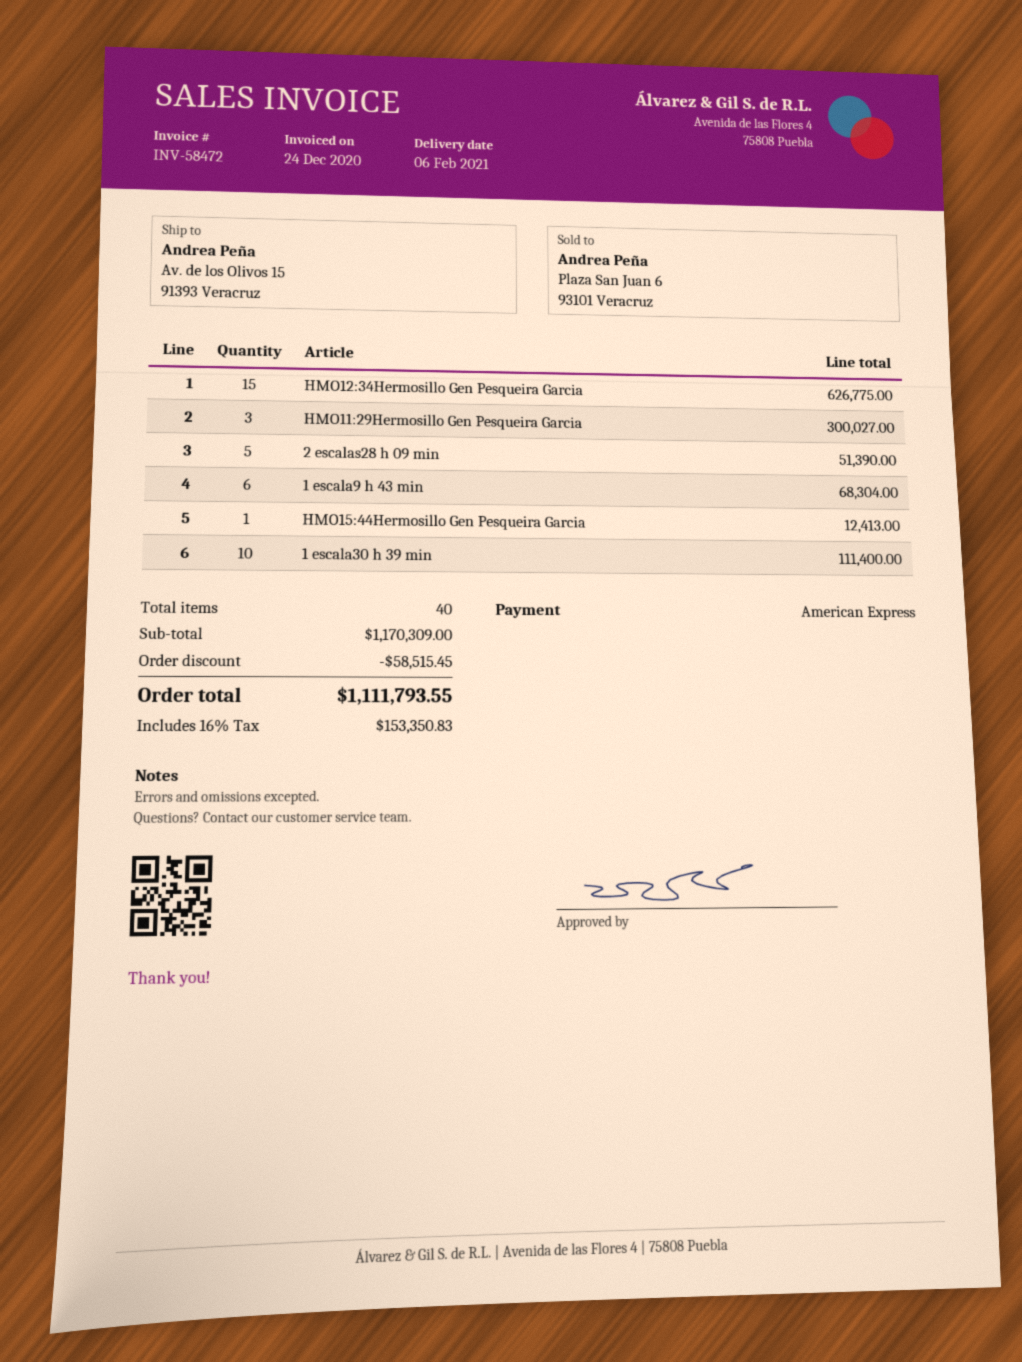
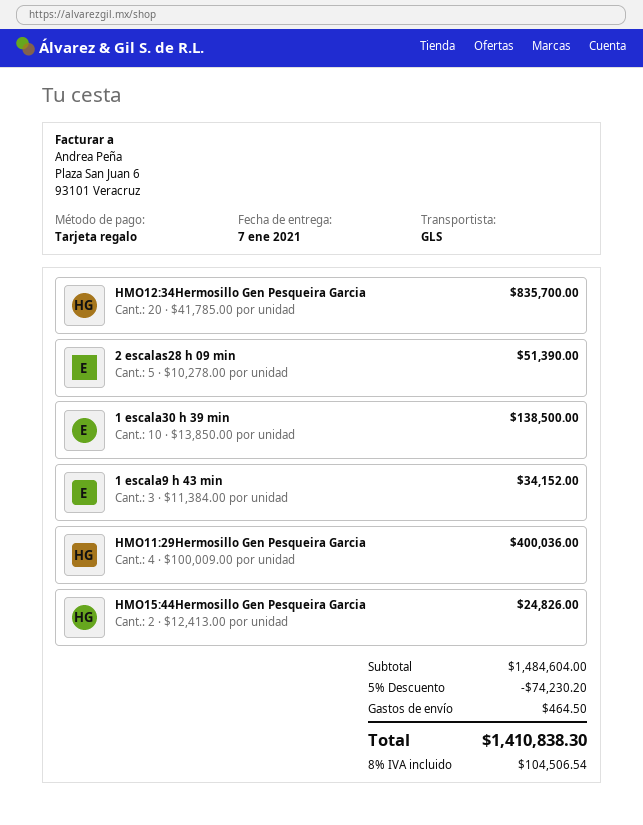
delivery date: 2021-02-06 -> 2021-01-07
payment method: American Express -> gift card
HMO12:34Hermosillo Gen Pesqueira Garcia: 15 for 626775.00 -> 20 for 835700.00
HMO11:29Hermosillo Gen Pesqueira Garcia: 3 for 300027.00 -> 4 for 400036.00
1 escala9 h 43 min: 6 for 68304.00 -> 3 for 34152.00
HMO15:44Hermosillo Gen Pesqueira Garcia: 1 for 12413.00 -> 2 for 24826.00
1 escala30 h 39 min: 10 for 111400.00 -> 10 for 138500.00
subtotal: 1170309.00 -> 1484604.00
discount: 58515.45 -> 74230.20
shipping: none -> 464.50
tax: 16% = 153350.83 -> 8% = 104506.54
total: 1111793.55 -> 1410838.30

